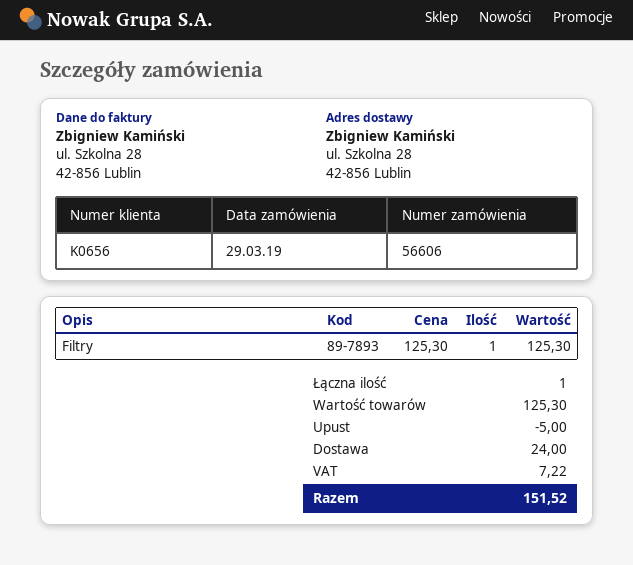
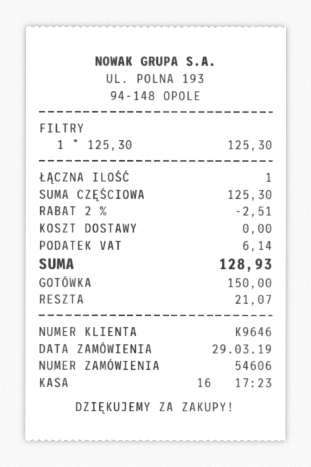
order number: 56606 -> 54606
customer number: K0656 -> K9646
discount: 5.00 -> 2.51
shipping: 24.00 -> 0.00
tax: 7.22 -> 6.14
total: 151.52 -> 128.93

